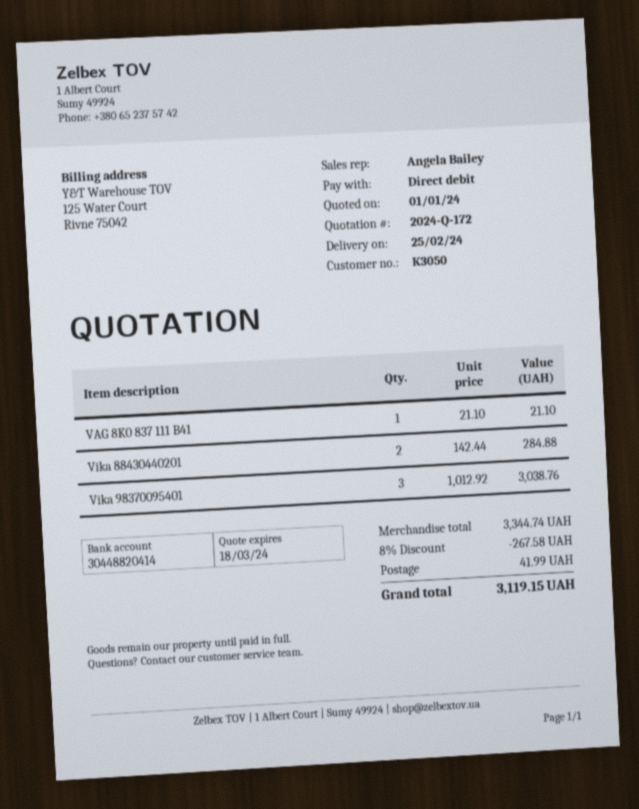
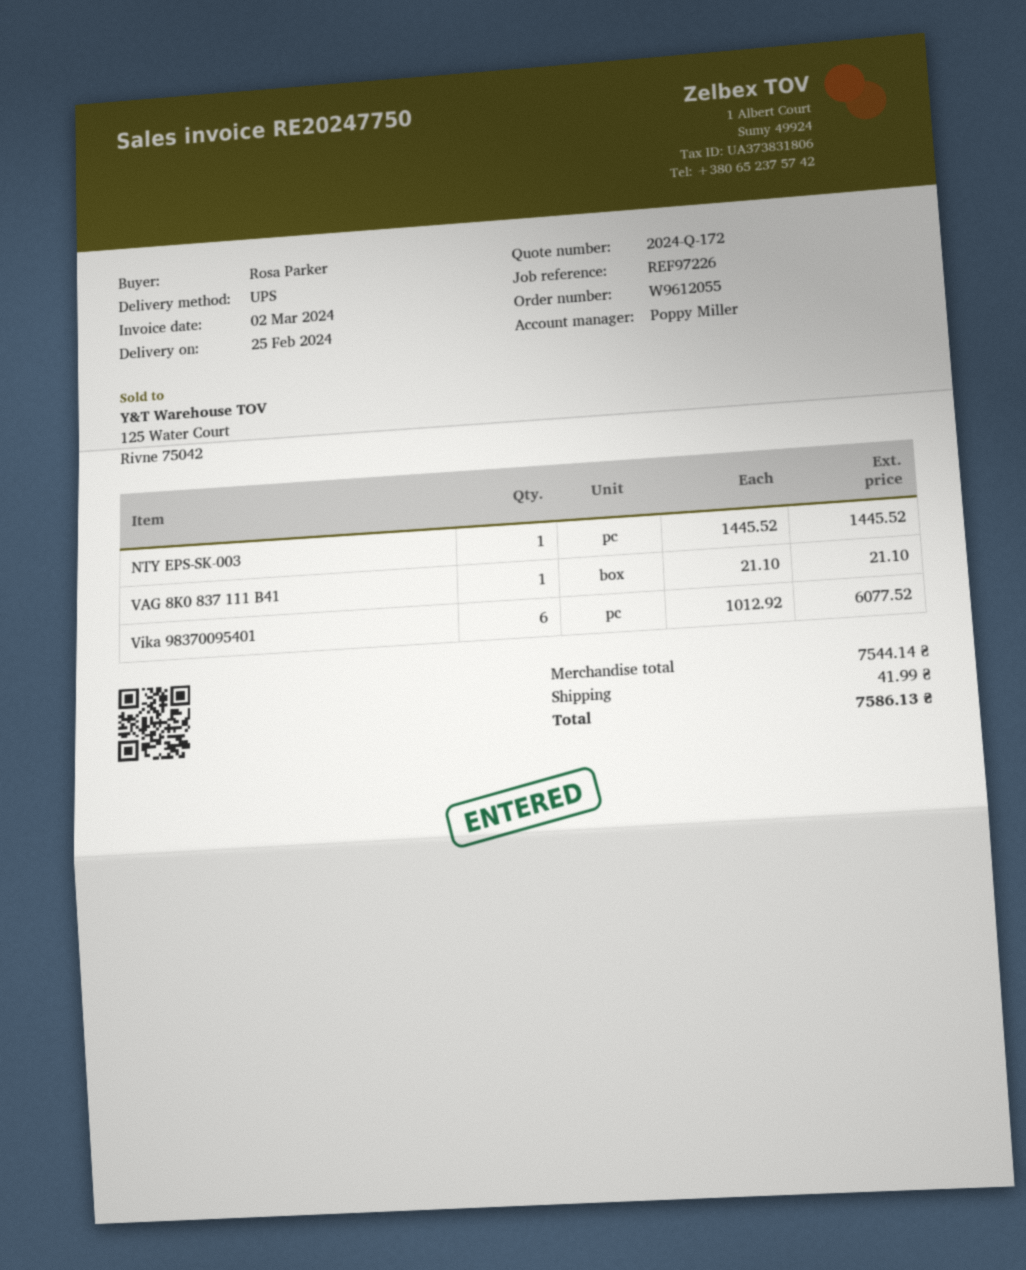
sales rep: Angela Bailey -> Poppy Miller
Vika 88430440201: 2 x 142.44 = 284.88 -> none
Vika 98370095401: 3 x 1012.92 = 3038.76 -> 6 x 1012.92 = 6077.52
NTY EPS-SK-003: none -> 1 x 1445.52 = 1445.52
subtotal: 3344.74 -> 7544.14
discount: 8% = 267.58 -> none
total: 3119.15 -> 7586.13

